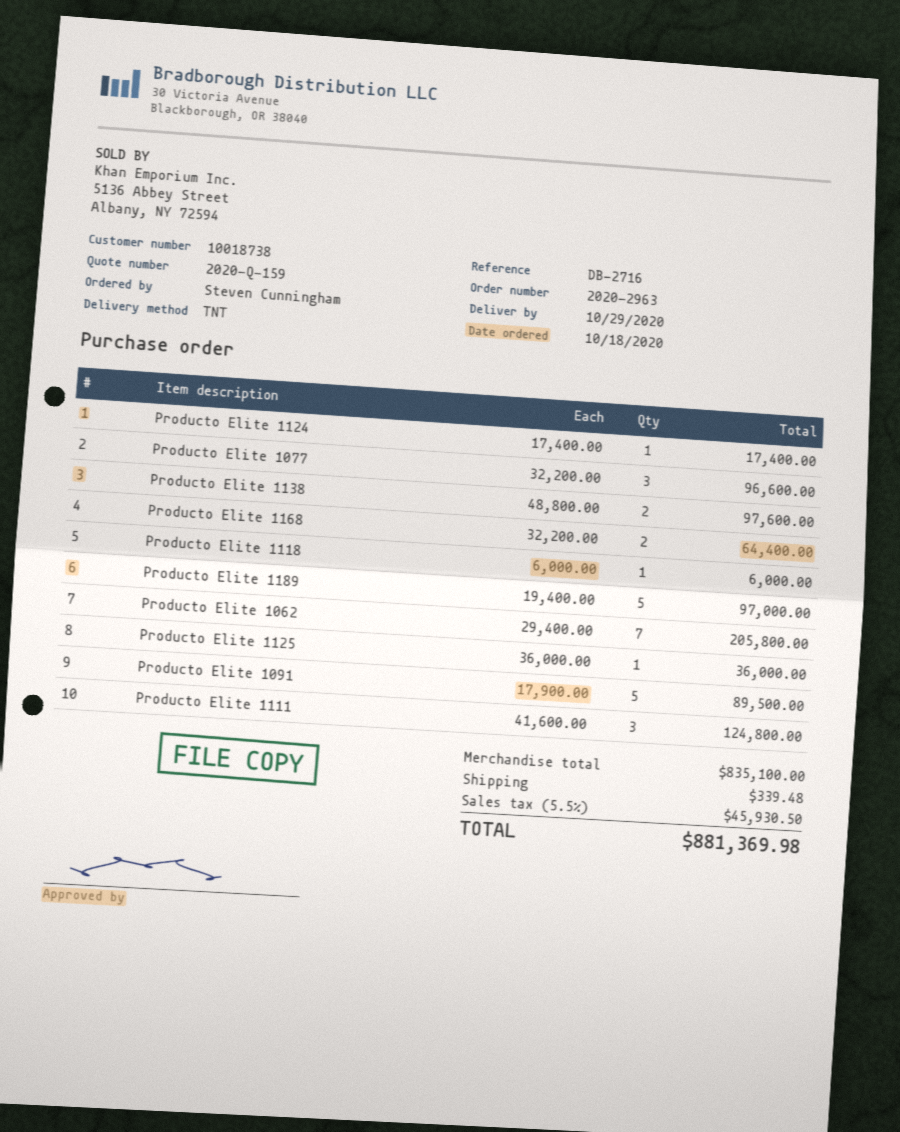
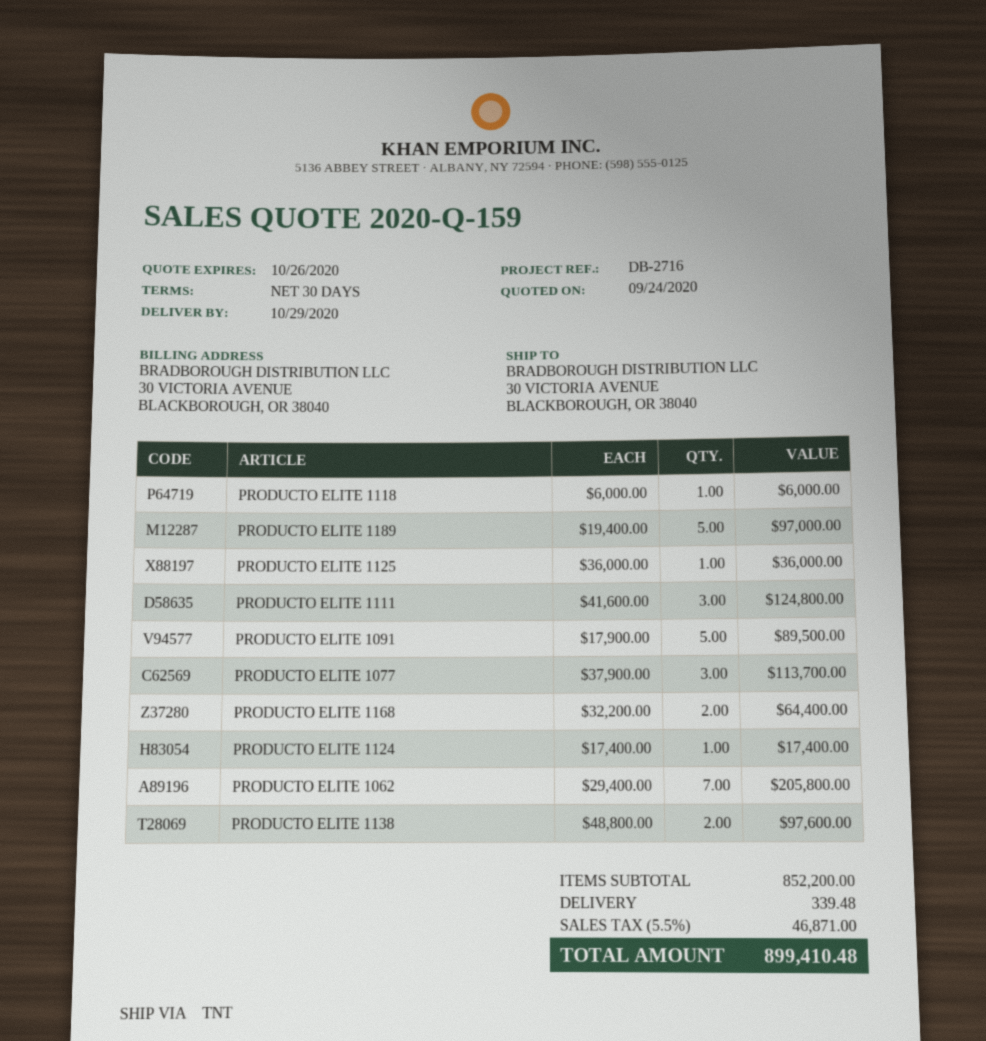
Producto Elite 1077: 3 x 32200.00 = 96600.00 -> 3 x 37900.00 = 113700.00
subtotal: 835100.00 -> 852200.00
tax: 5.5% = 45930.50 -> 5.5% = 46871.00
total: 881369.98 -> 899410.48

